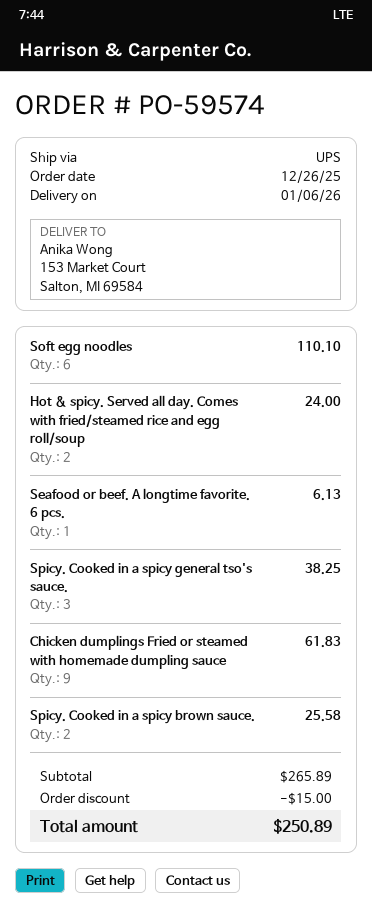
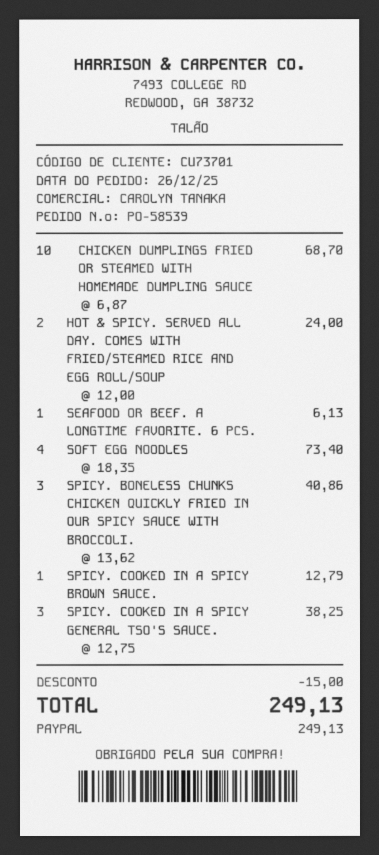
order number: PO-59574 -> PO-58539
Soft egg noodles: 6 for 110.10 -> 4 for 73.40
Chicken dumplings Fried or steamed with homemade dumpling sauce: 9 for 61.83 -> 10 for 68.70
Spicy. Cooked in a spicy brown sauce.: 2 for 25.58 -> 1 for 12.79
SPICY. BONELESS CHUNKS CHICKEN QUICKLY FRIED IN OUR SPICY SAUCE WITH BROCCOLI.: none -> 3 for 40.86
total: 250.89 -> 249.13

